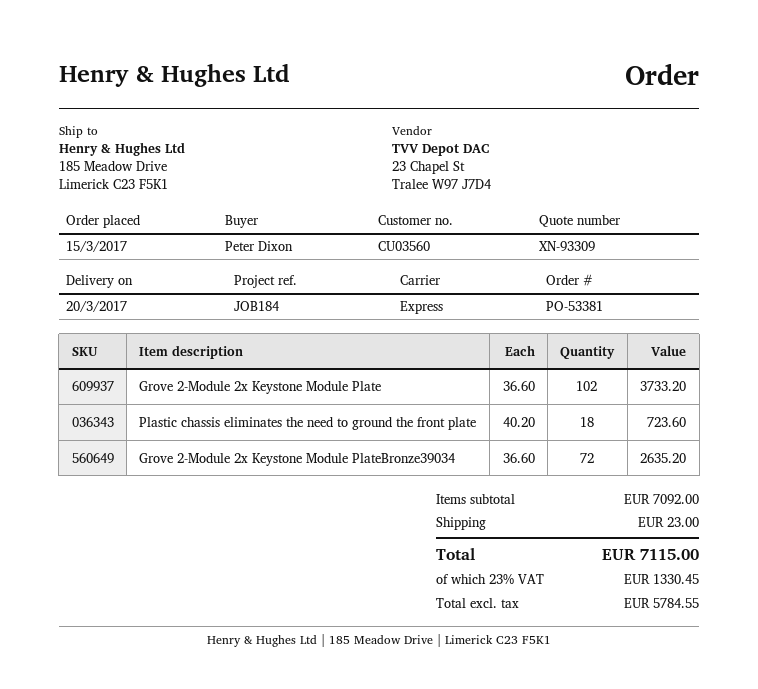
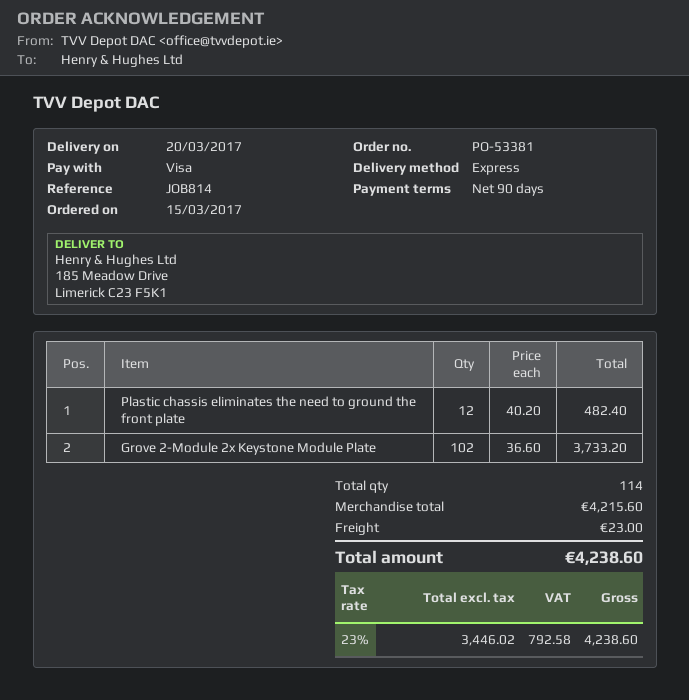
reference: JOB184 -> JOB814
Plastic chassis eliminates the need to ground the front plate: 18 x 40.20 = 723.60 -> 12 x 40.20 = 482.40
Grove 2-Module 2x Keystone Module PlateBronze39034: 72 x 36.60 = 2635.20 -> none
subtotal: 7092.00 -> 4215.60
net: 5784.55 -> 3446.02
tax: 23% = 1330.45 -> 23% = 792.58
total: 7115.00 -> 4238.60

